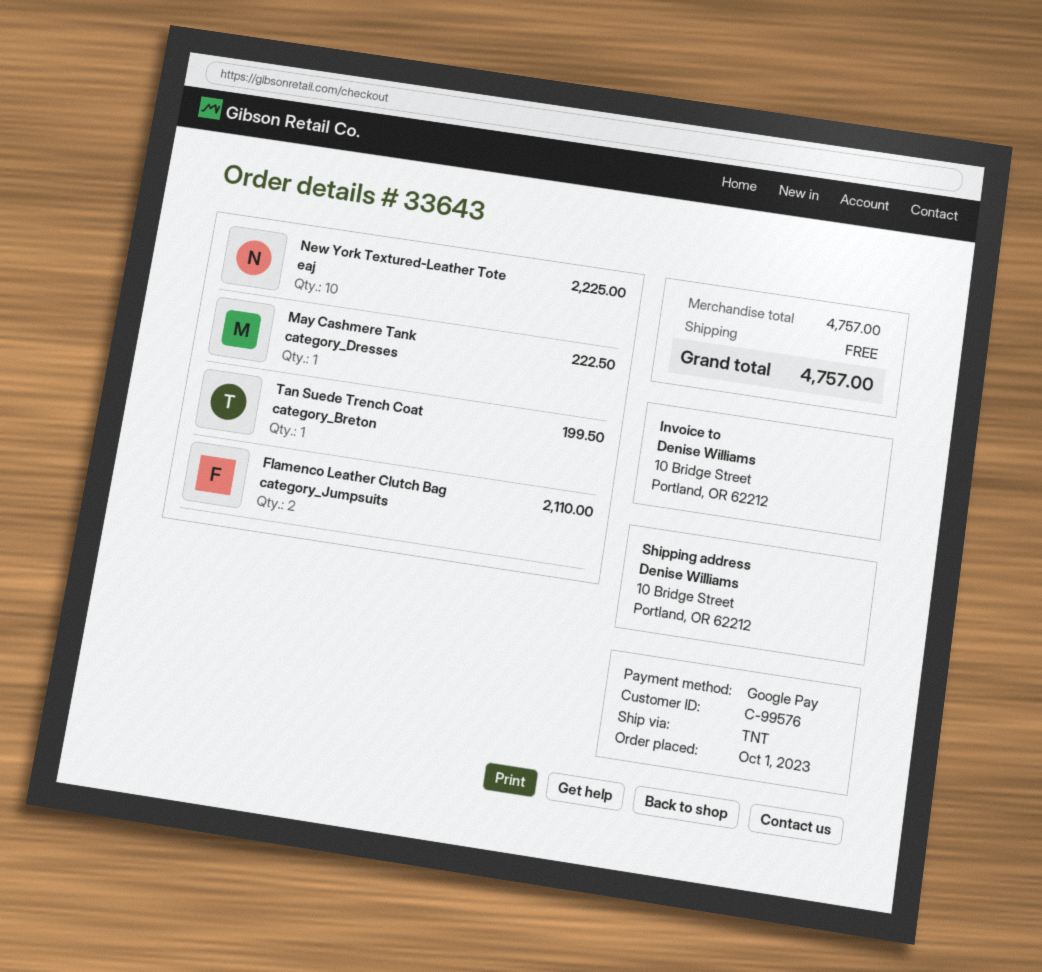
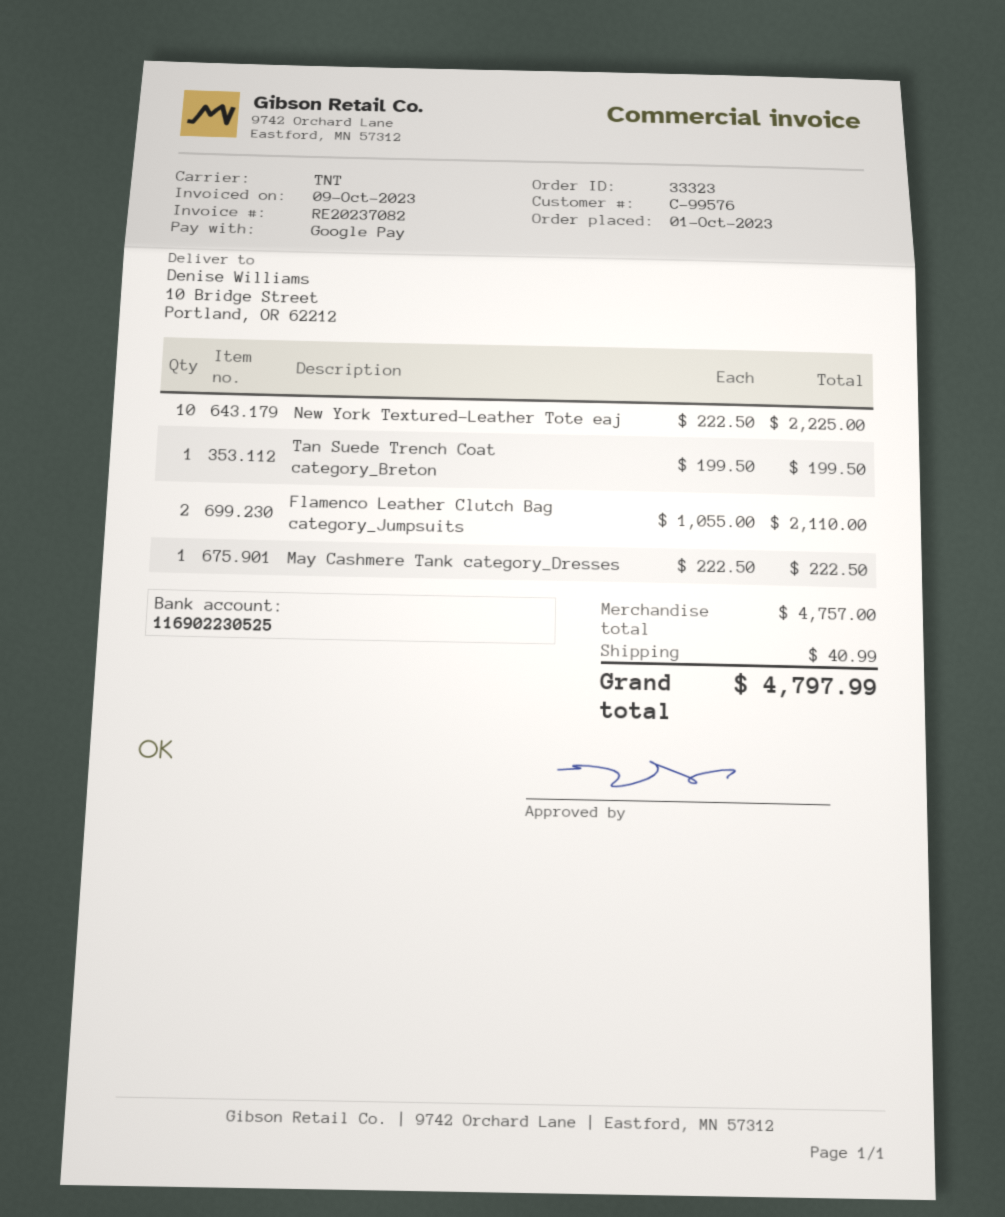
order number: 33643 -> 33323
shipping: 0.00 -> 40.99
total: 4757.00 -> 4797.99

